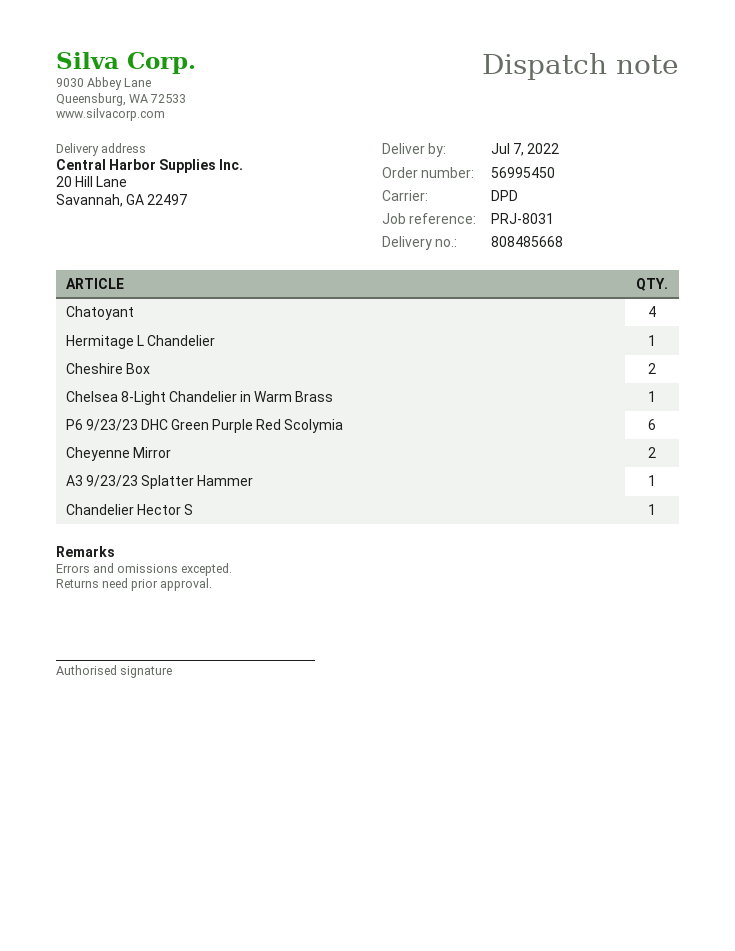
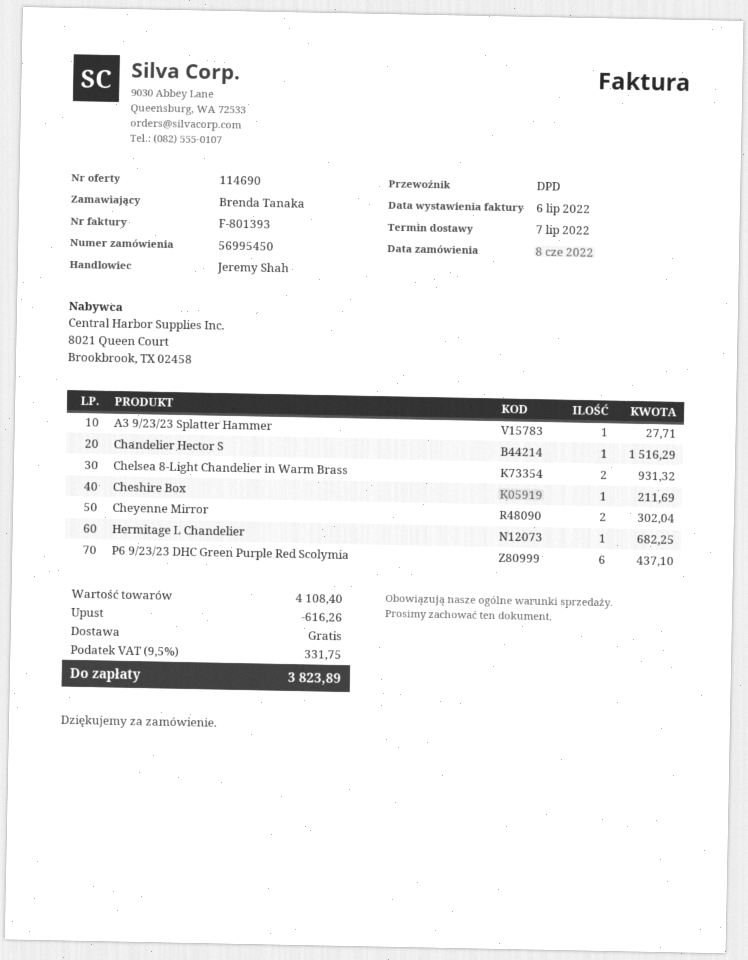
Chatoyant: 4 -> none
Cheshire Box: 2 -> 1
Chelsea 8-Light Chandelier in Warm Brass: 1 -> 2

